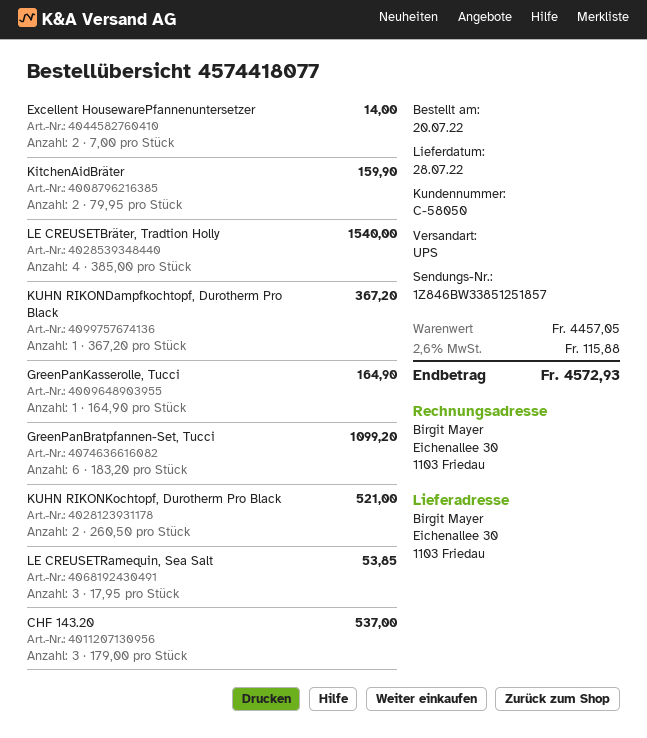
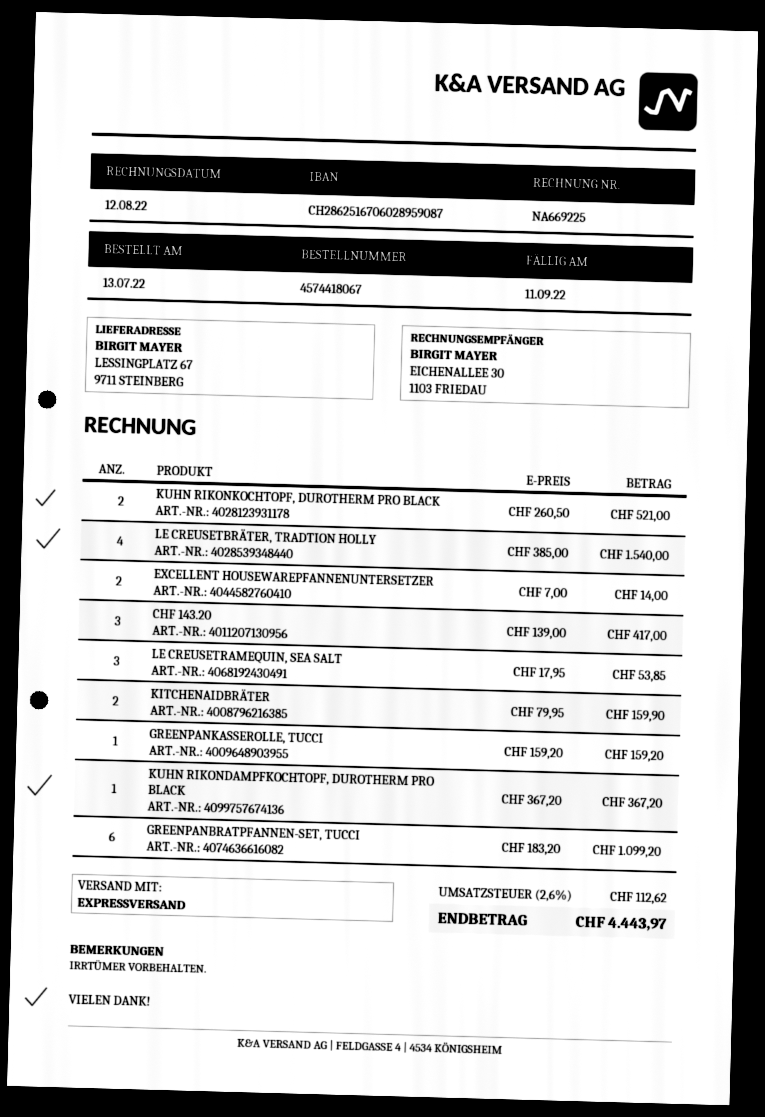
order number: 4574418077 -> 4574418067
order date: 2022-07-20 -> 2022-07-13
shipping method: UPS -> express
ship to: Eichenallee 30, 1103 Friedau -> LESSINGPLATZ 67, 9711 STEINBERG
GreenPanKasserolle, Tucci: 1 x 164.90 = 164.90 -> 1 x 159.20 = 159.20
CHF 143.20: 3 x 179.00 = 537.00 -> 3 x 139.00 = 417.00
tax: 2.6% = 115.88 -> 2.6% = 112.62
total: 4572.93 -> 4443.97

